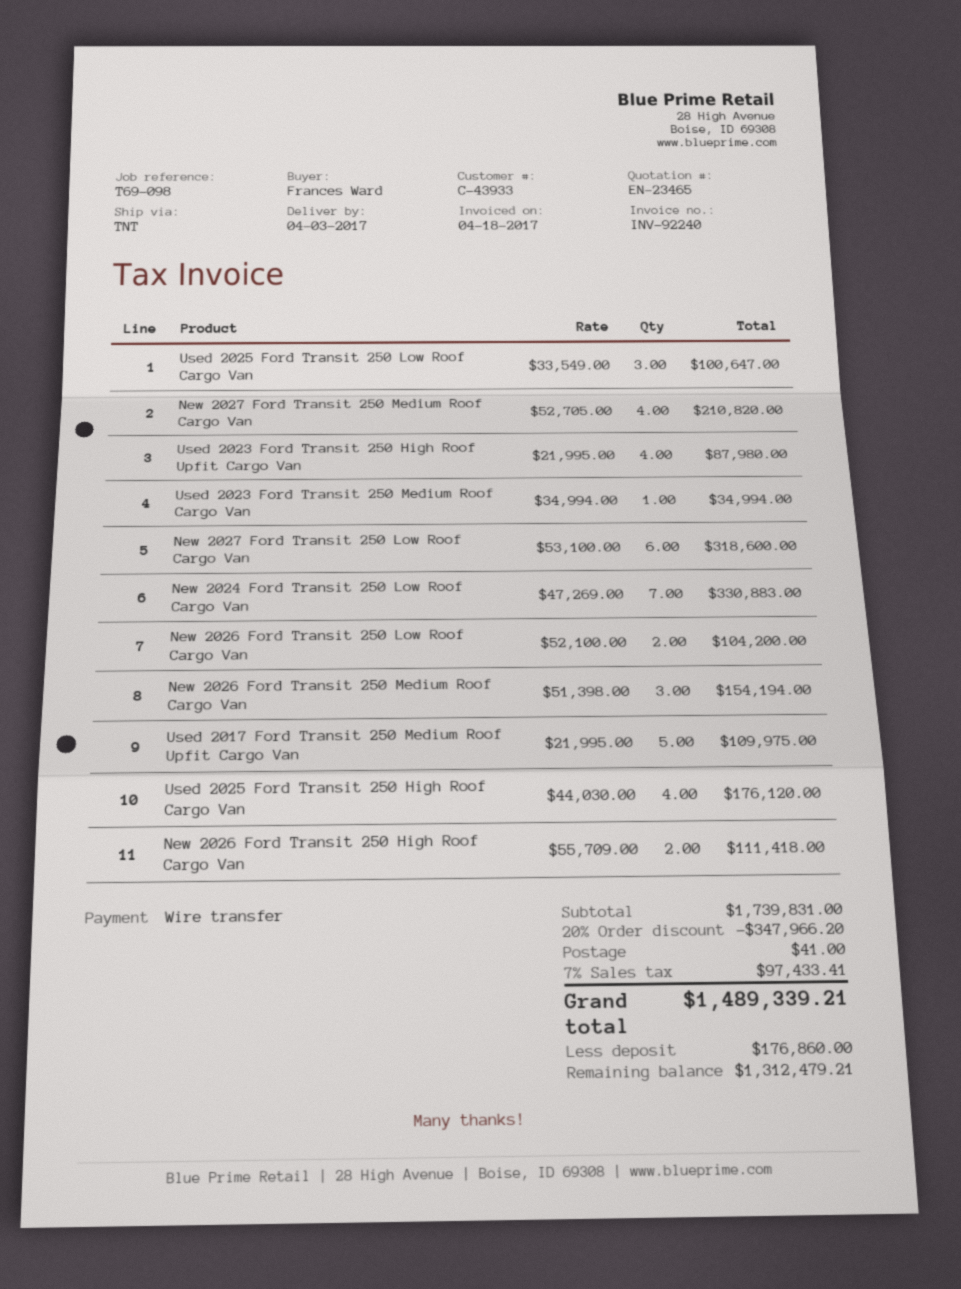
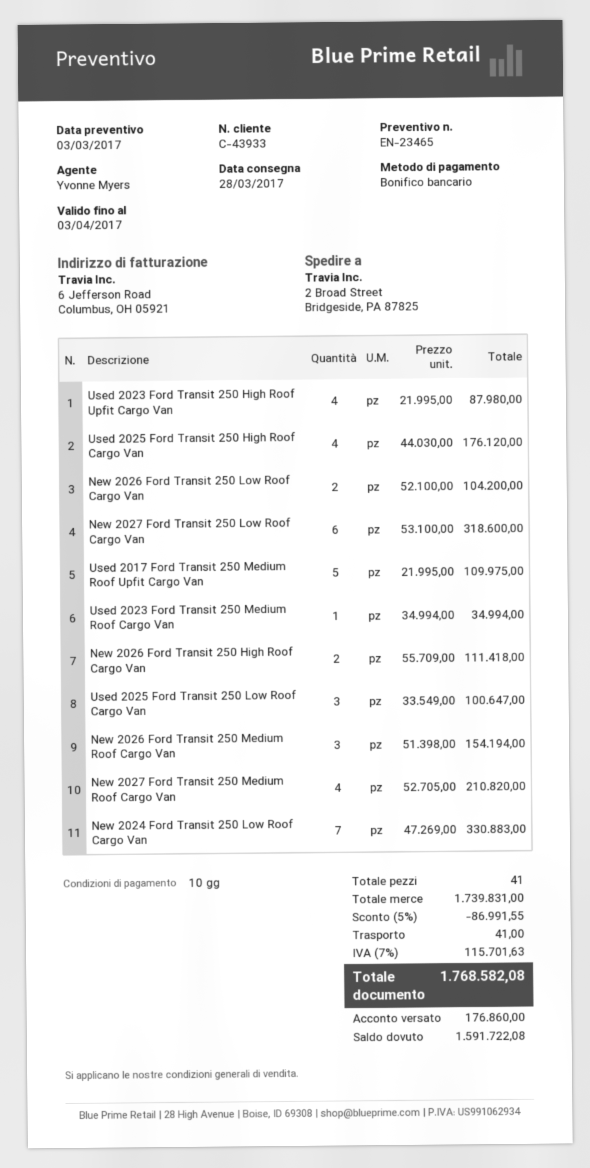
delivery date: 2017-04-03 -> 2017-03-28
discount: 20% = 347966.20 -> 5% = 86991.55
tax: 7% = 97433.41 -> 7% = 115701.63
total: 1489339.21 -> 1768582.08
balance: 1312479.21 -> 1591722.08

